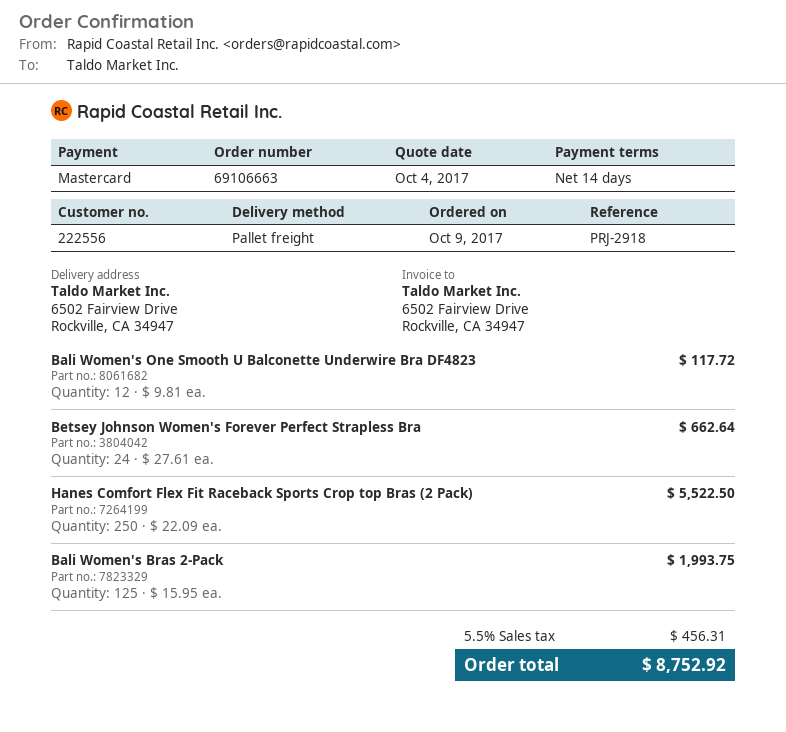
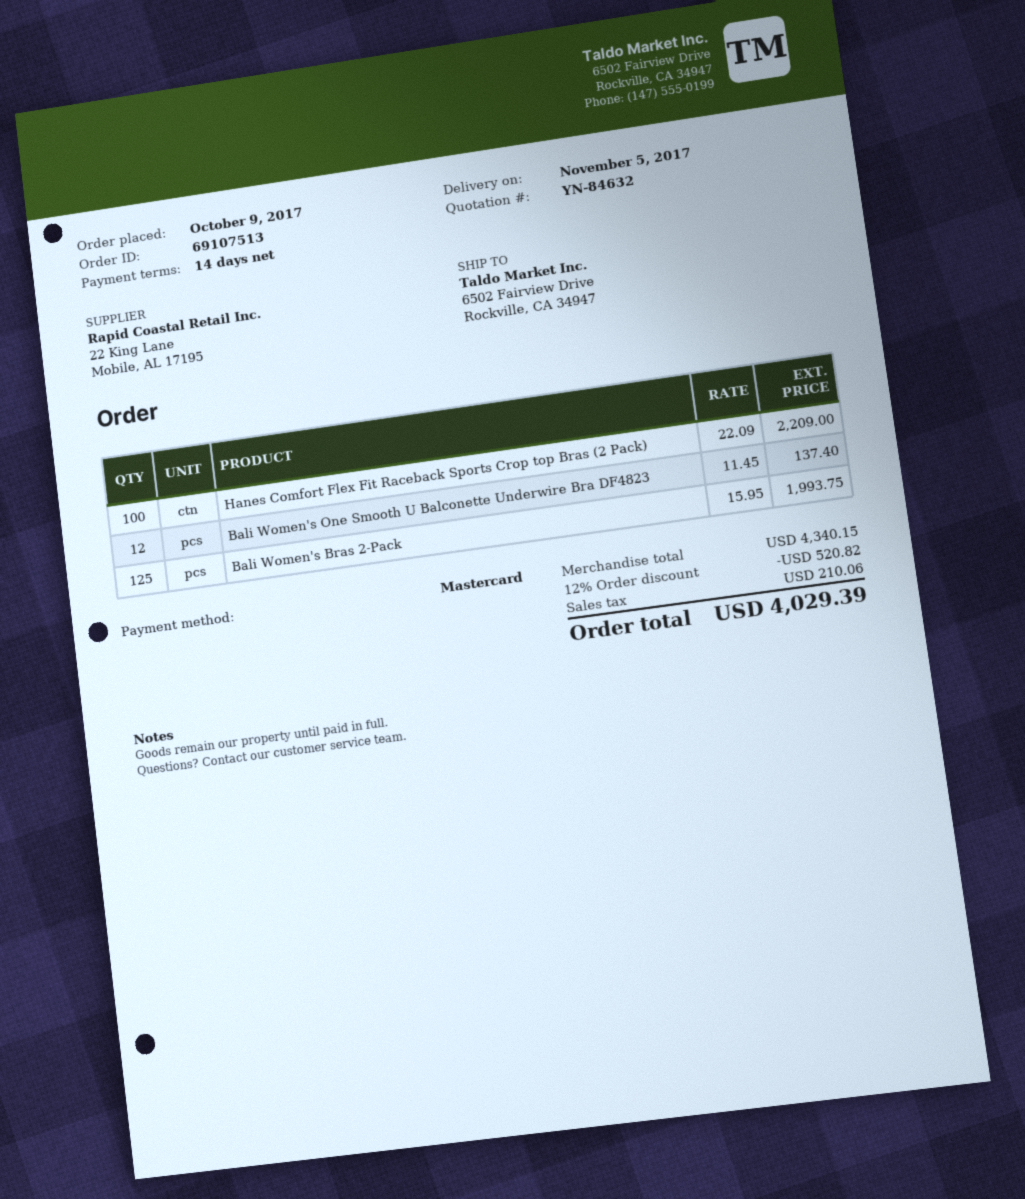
order number: 69106663 -> 69107513
Bali Women's One Smooth U Balconette Underwire Bra DF4823: 12 x 9.81 = 117.72 -> 12 x 11.45 = 137.40
Betsey Johnson Women's Forever Perfect Strapless Bra: 24 x 27.61 = 662.64 -> none
Hanes Comfort Flex Fit Raceback Sports Crop top Bras (2 Pack): 250 x 22.09 = 5522.50 -> 100 x 22.09 = 2209.00
discount: none -> 12% = 520.82
tax: 456.31 -> 210.06
total: 8752.92 -> 4029.39

